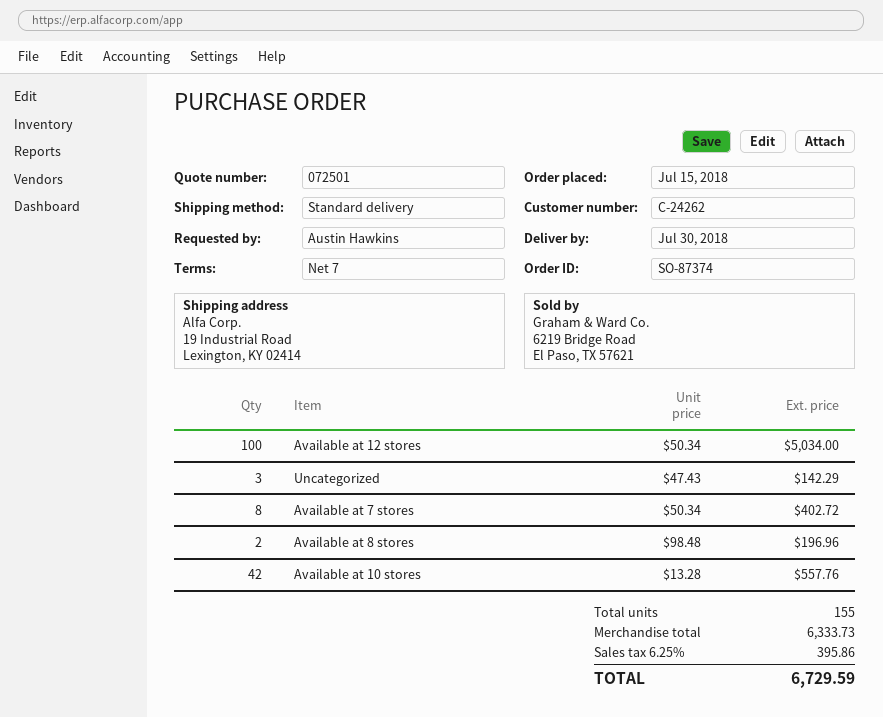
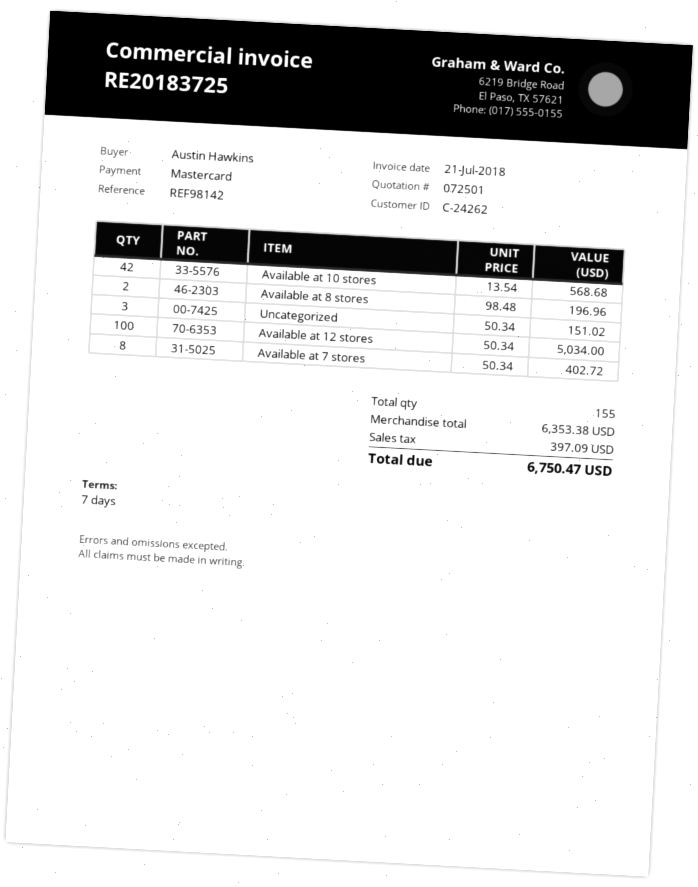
Uncategorized: 3 x 47.43 = 142.29 -> 3 x 50.34 = 151.02
Available at 10 stores: 42 x 13.28 = 557.76 -> 42 x 13.54 = 568.68
subtotal: 6333.73 -> 6353.38
tax: 395.86 -> 397.09
total: 6729.59 -> 6750.47

